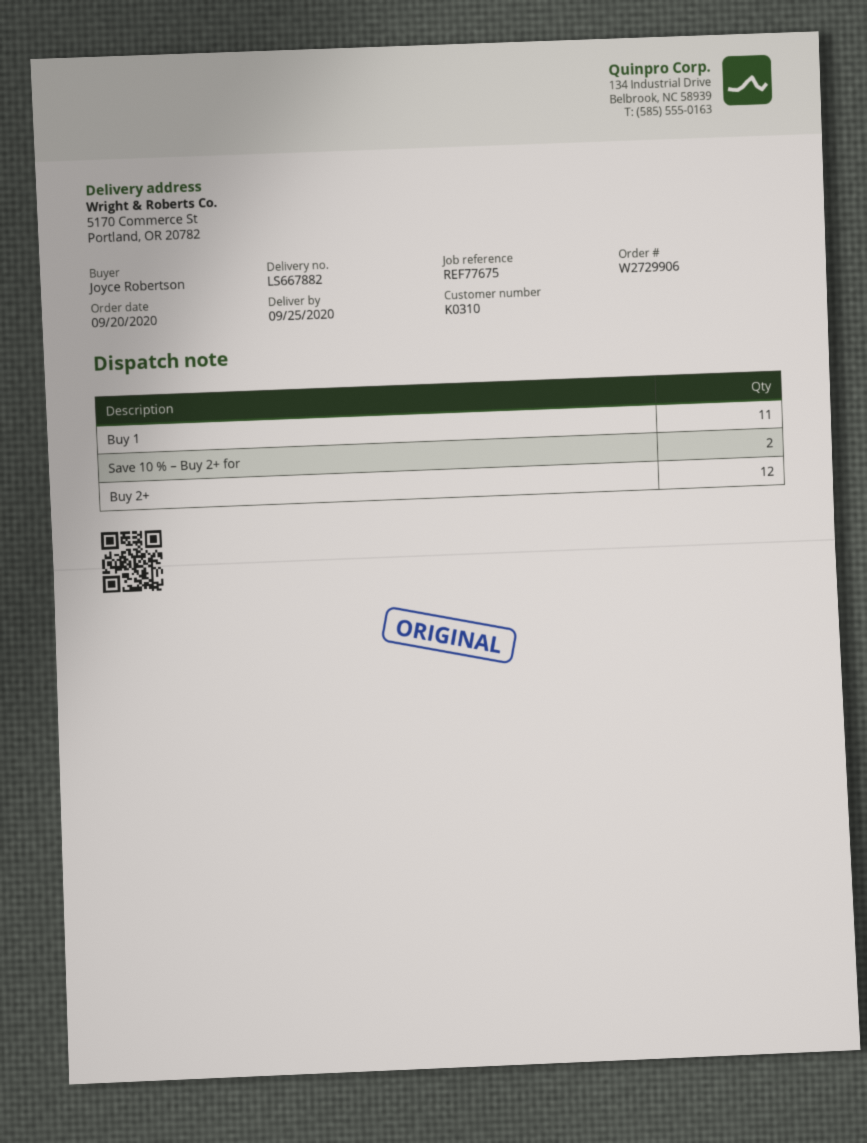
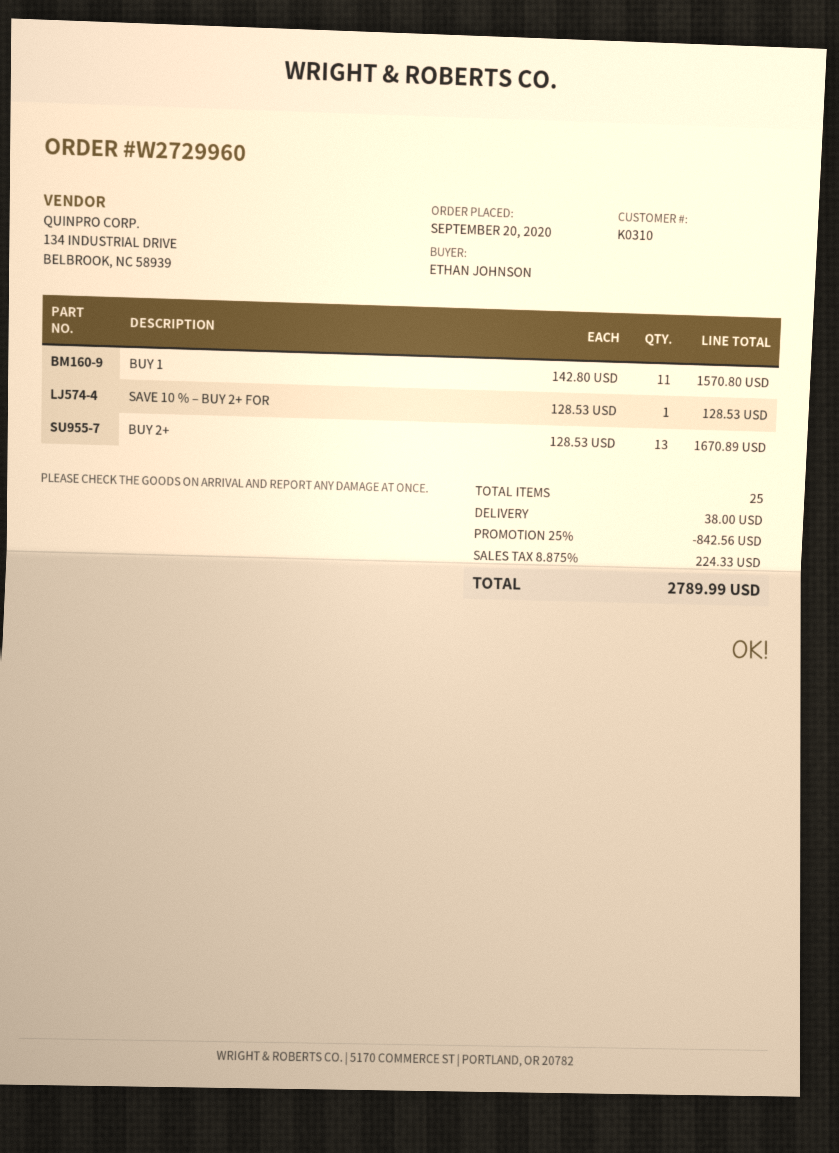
order number: W2729906 -> W2729960
ordered by: Joyce Robertson -> ETHAN JOHNSON
Save 10 % – Buy 2+ for: 2 -> 1
Buy 2+: 12 -> 13

